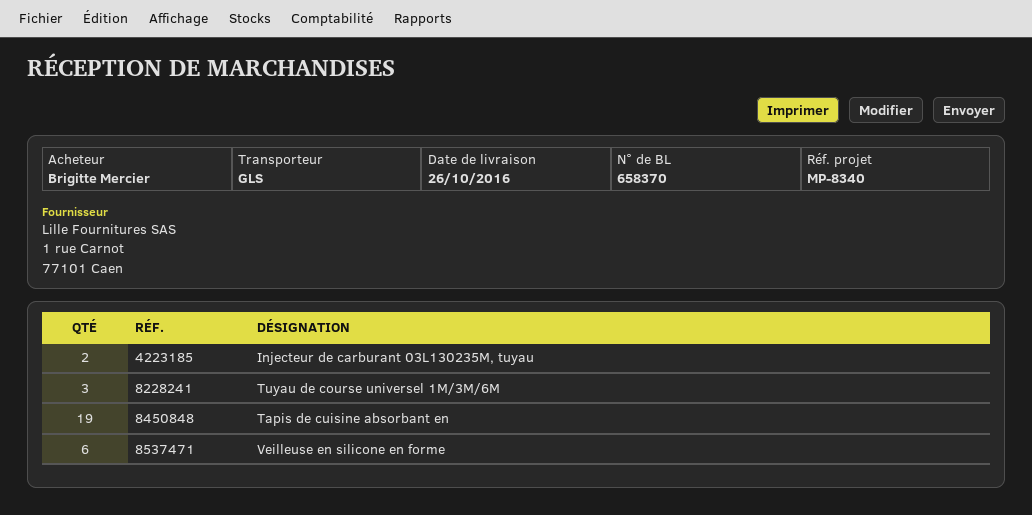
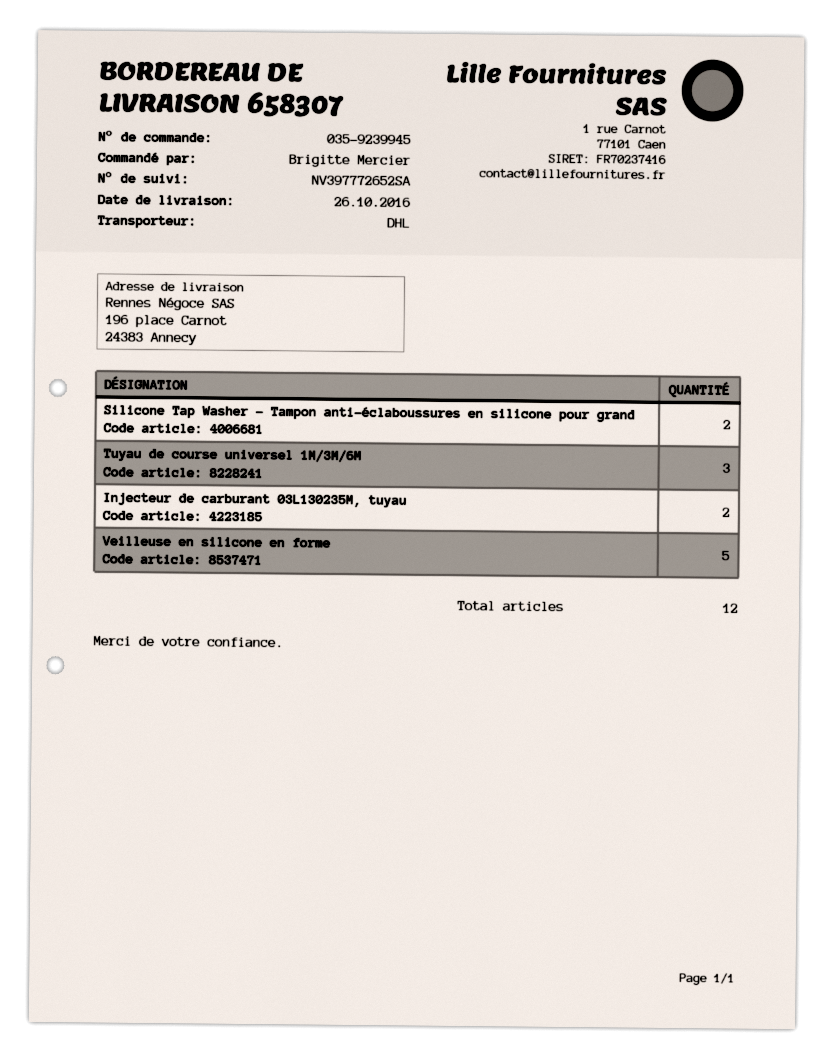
delivery note number: 658370 -> 658307
shipping method: GLS -> DHL
Tapis de cuisine absorbant en: 19 -> none
Veilleuse en silicone en forme: 6 -> 5
Silicone Tap Washer - Tampon anti-éclaboussures en silicone pour grand: none -> 2

